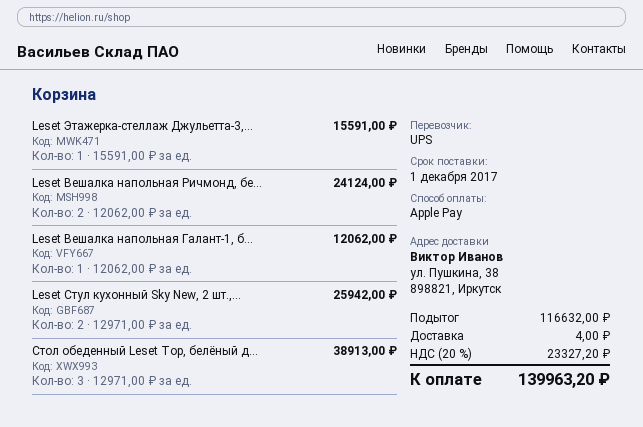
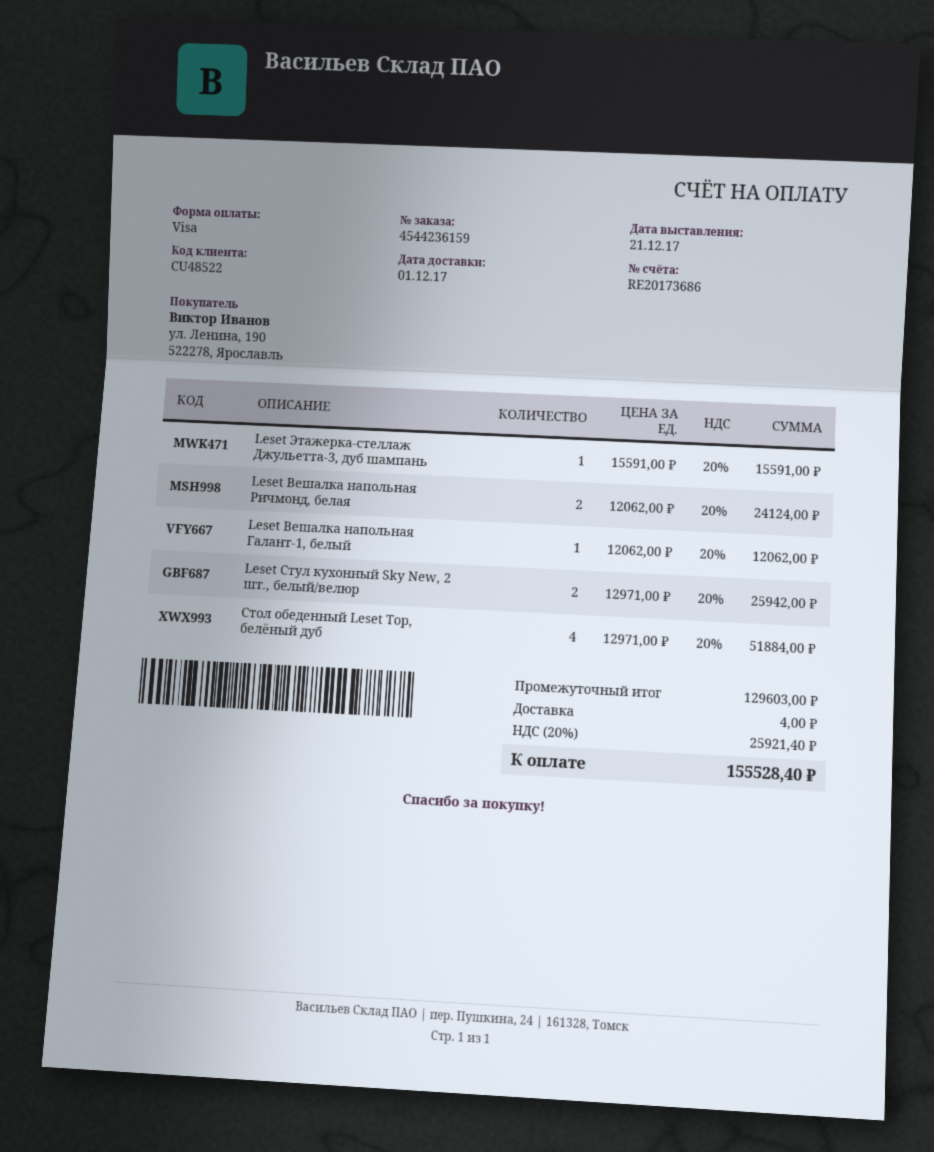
payment method: Apple Pay -> Visa
Стол обеденный Leset Тор, белёный д...: 3 x 12971.00 = 38913.00 -> 4 x 12971.00 = 51884.00
subtotal: 116632.00 -> 129603.00
tax: 20% = 23327.20 -> 20% = 25921.40
total: 139963.20 -> 155528.40

